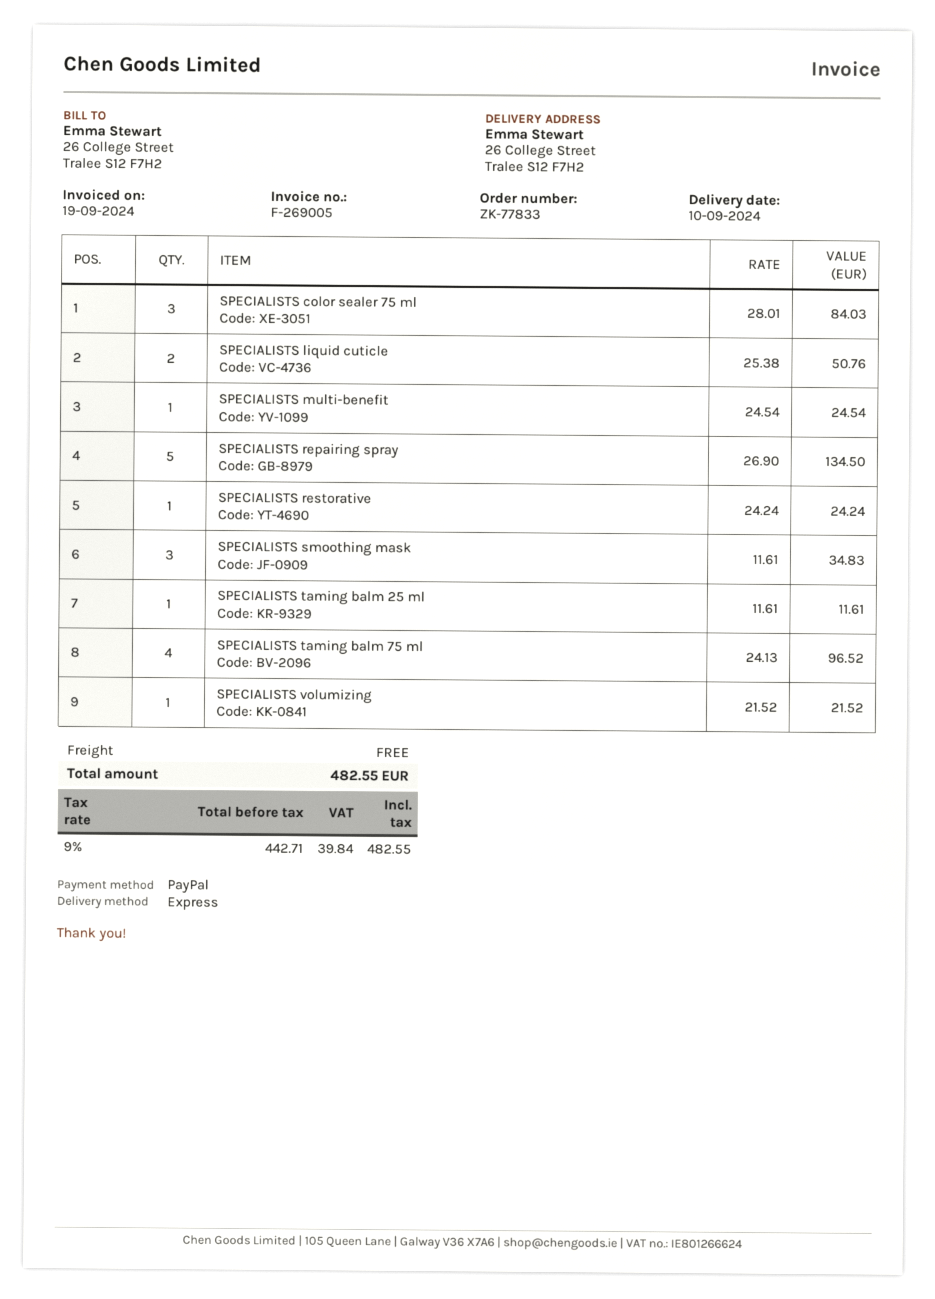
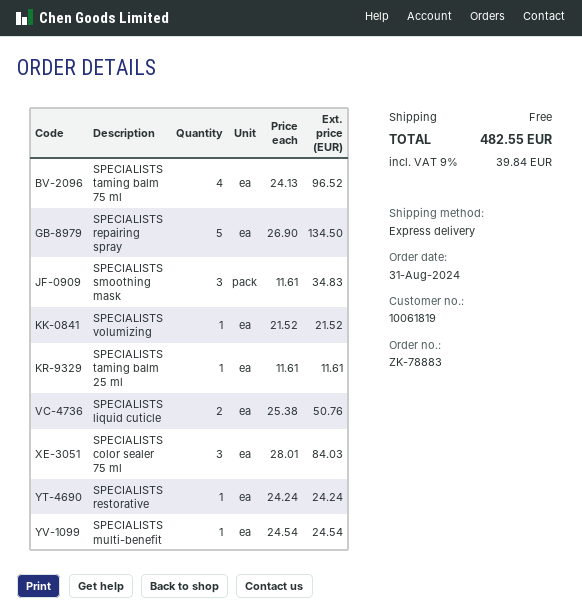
order number: ZK-77833 -> ZK-78883

